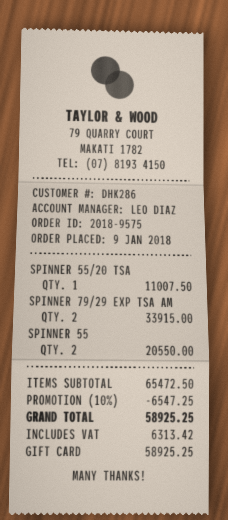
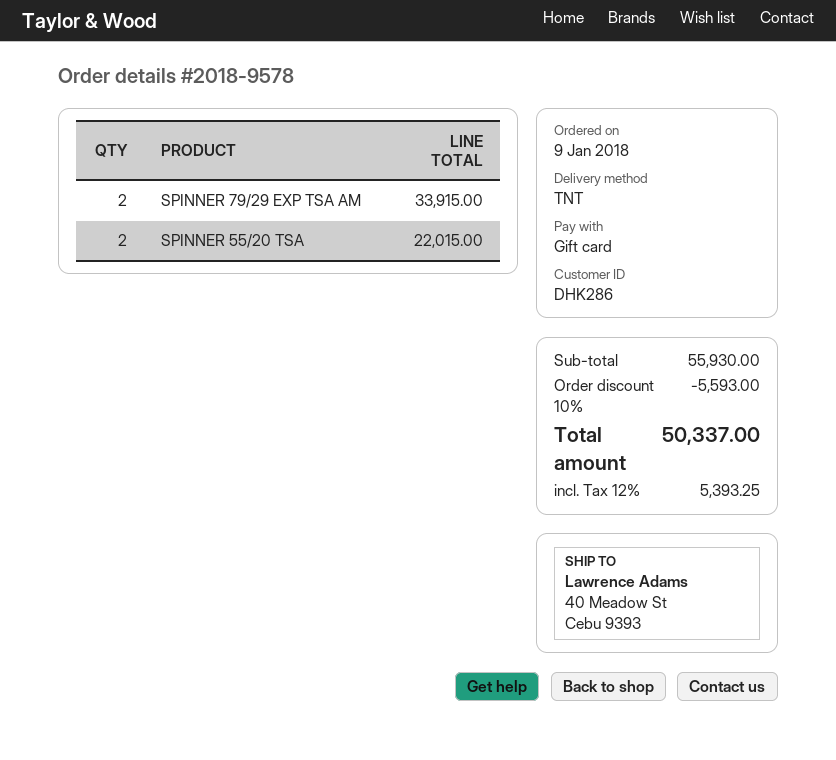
order number: 2018-9575 -> 2018-9578
SPINNER 55/20 TSA: 1 for 11007.50 -> 2 for 22015.00
SPINNER 55: 2 for 20550.00 -> none
subtotal: 65472.50 -> 55930.00
discount: 10% = 6547.25 -> 10% = 5593.00
tax: 6313.42 -> 5393.25
total: 58925.25 -> 50337.00

